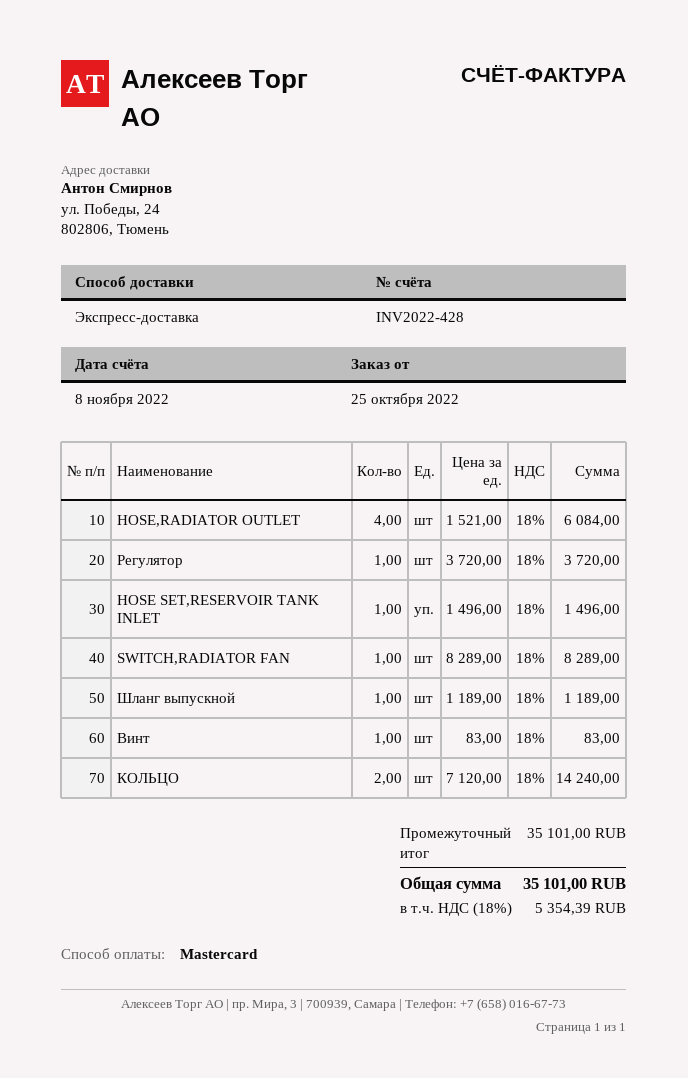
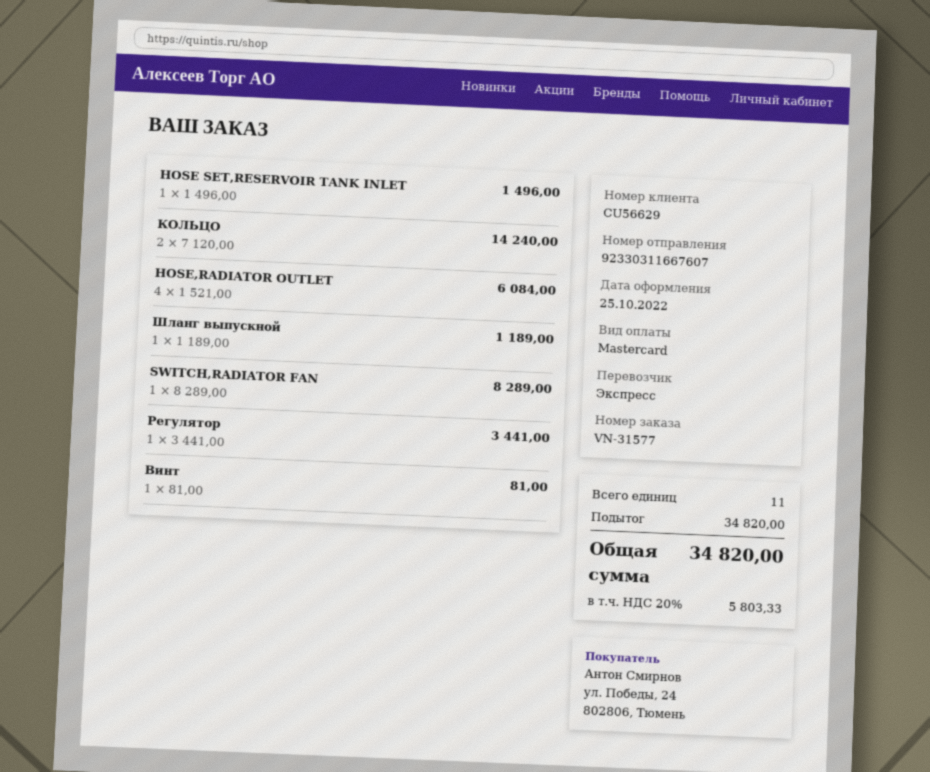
Регулятор: 1 x 3720.00 = 3720.00 -> 1 x 3441.00 = 3441.00
Винт: 1 x 83.00 = 83.00 -> 1 x 81.00 = 81.00
subtotal: 35101.00 -> 34820.00
tax: 18% = 5354.39 -> 20% = 5803.33
total: 35101.00 -> 34820.00

